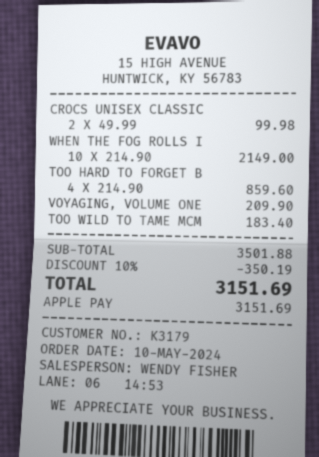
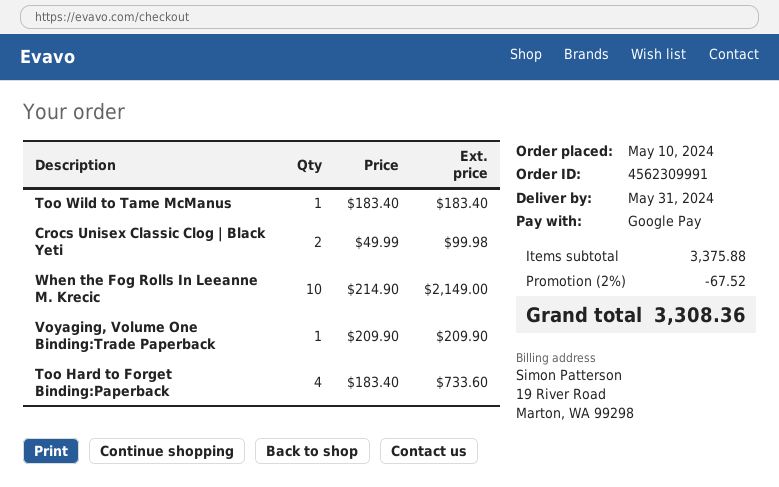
payment method: Apple Pay -> Google Pay
TOO HARD TO FORGET B: 4 x 214.90 = 859.60 -> 4 x 183.40 = 733.60
subtotal: 3501.88 -> 3375.88
discount: 10% = 350.19 -> 2% = 67.52
total: 3151.69 -> 3308.36

